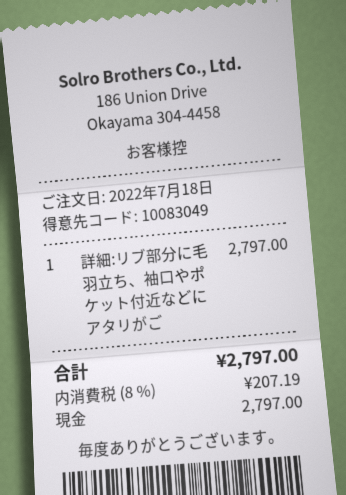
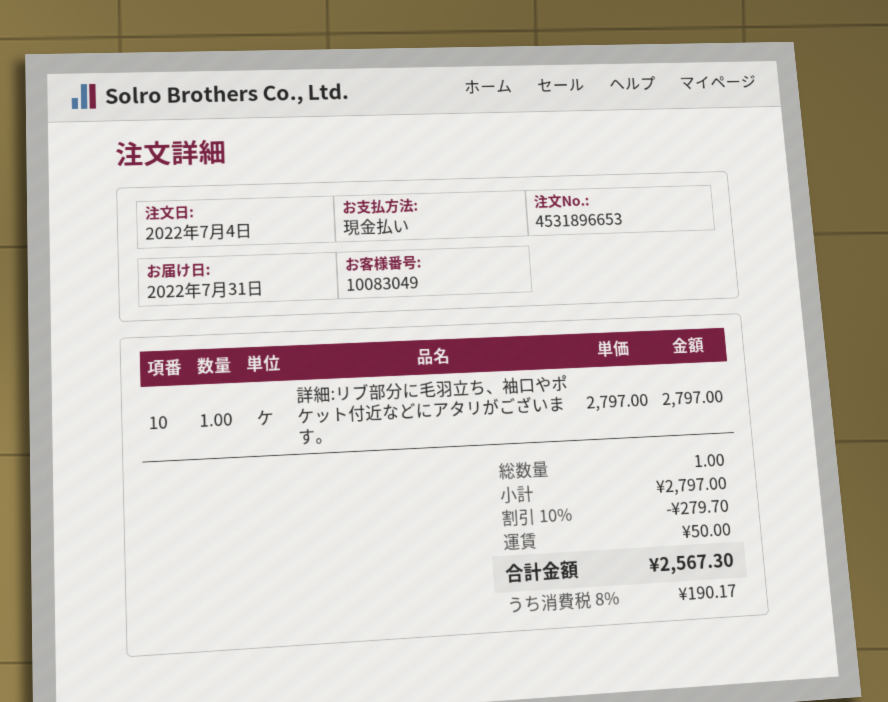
order date: 2022-07-18 -> 2022-07-04
discount: none -> 10% = 279.70
shipping: none -> 50.00
tax: 8% = 207.19 -> 8% = 190.17
total: 2797.00 -> 2567.30

